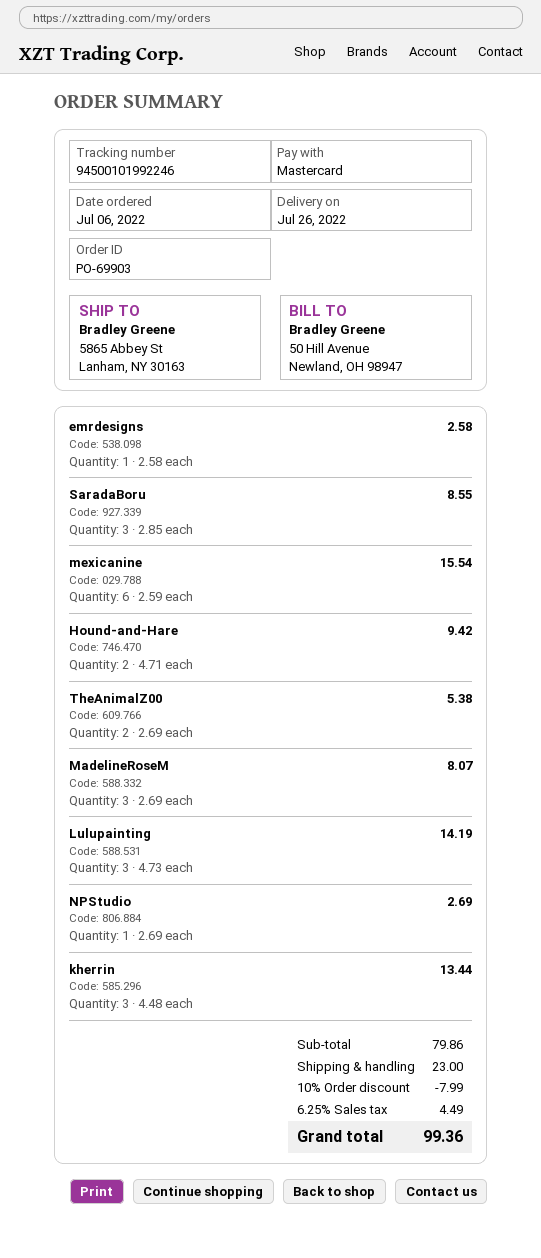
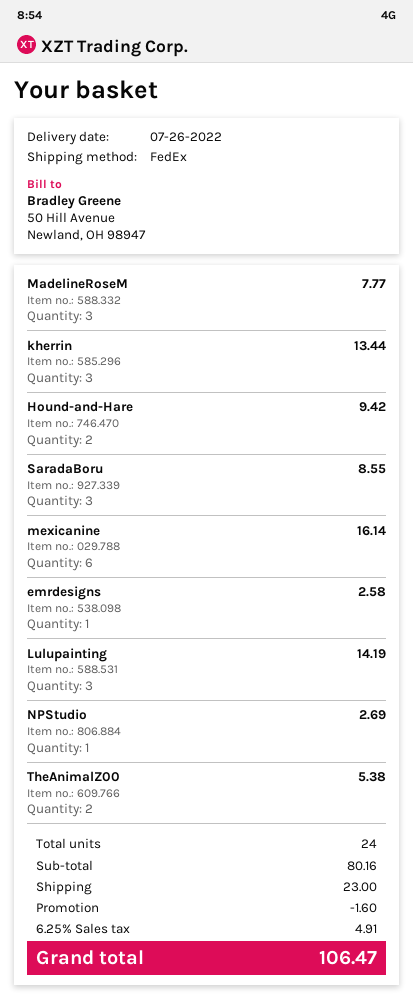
mexicanine: 6 for 15.54 -> 6 for 16.14
MadelineRoseM: 3 for 8.07 -> 3 for 7.77
subtotal: 79.86 -> 80.16
discount: 7.99 -> 1.60
tax: 6.25% = 4.49 -> 6.25% = 4.91
total: 99.36 -> 106.47

